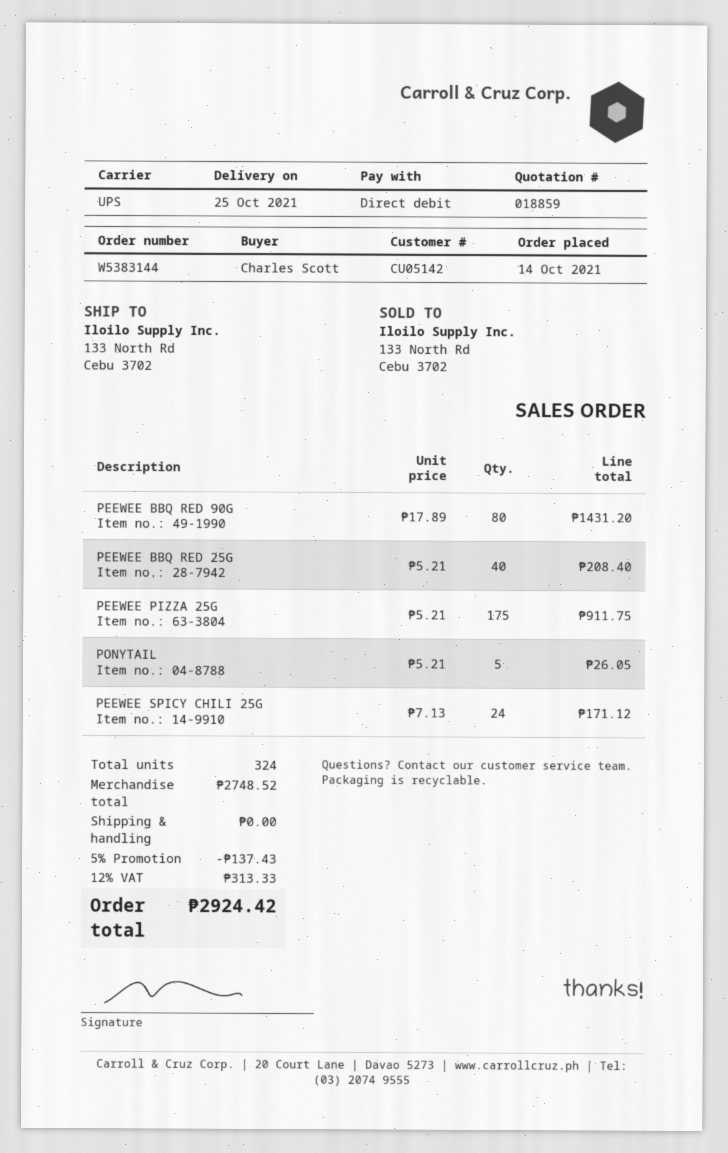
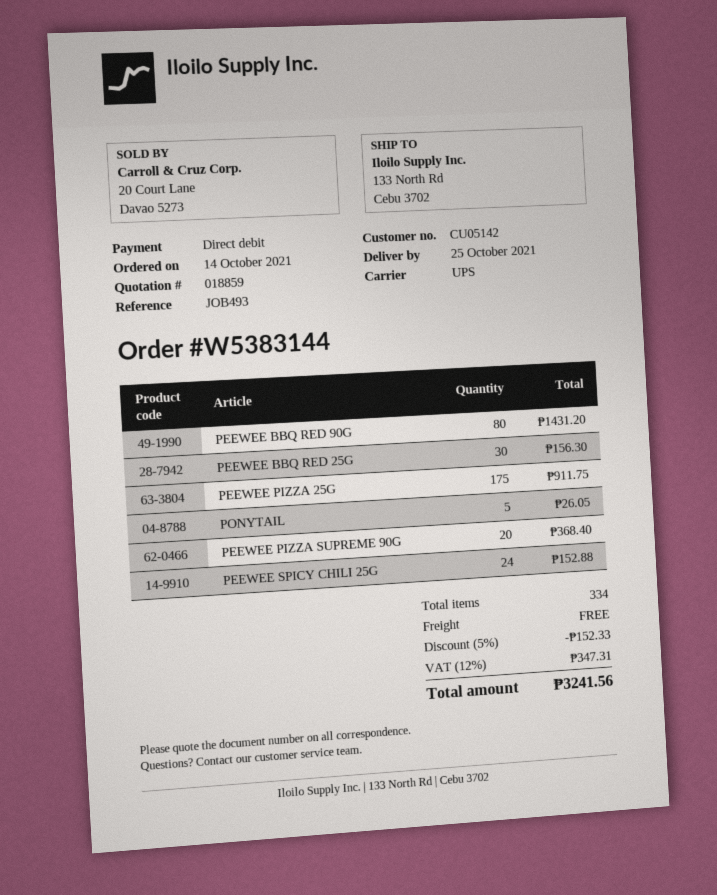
PEEWEE BBQ RED 25G: 40 for 208.40 -> 30 for 156.30
PEEWEE SPICY CHILI 25G: 24 for 171.12 -> 24 for 152.88
PEEWEE PIZZA SUPREME 90G: none -> 20 for 368.40
total quantity: 324 -> 334
discount: 5% = 137.43 -> 5% = 152.33
tax: 12% = 313.33 -> 12% = 347.31
total: 2924.42 -> 3241.56

